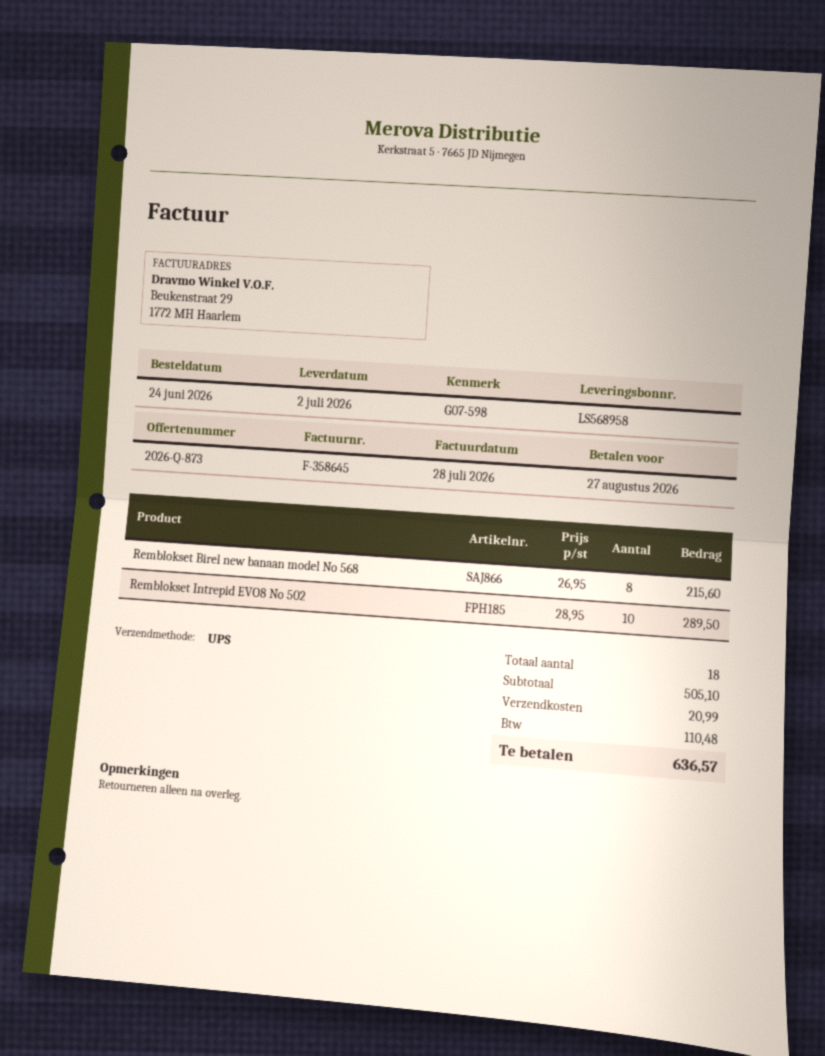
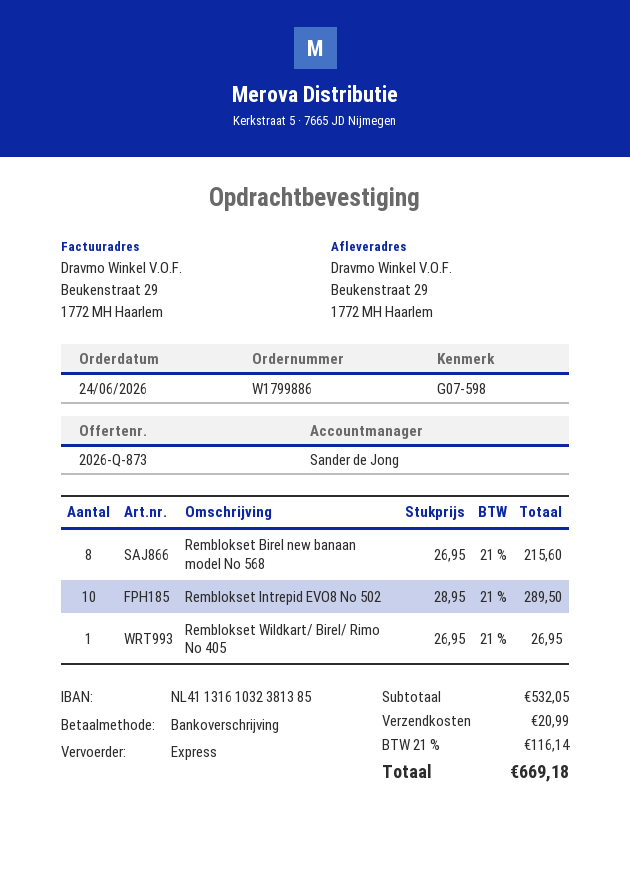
shipping method: UPS -> express
Remblokset Wildkart/ Birel/ Rimo No 405: none -> 1 x 26.95 = 26.95
subtotal: 505.10 -> 532.05
tax: 110.48 -> 116.14
total: 636.57 -> 669.18

